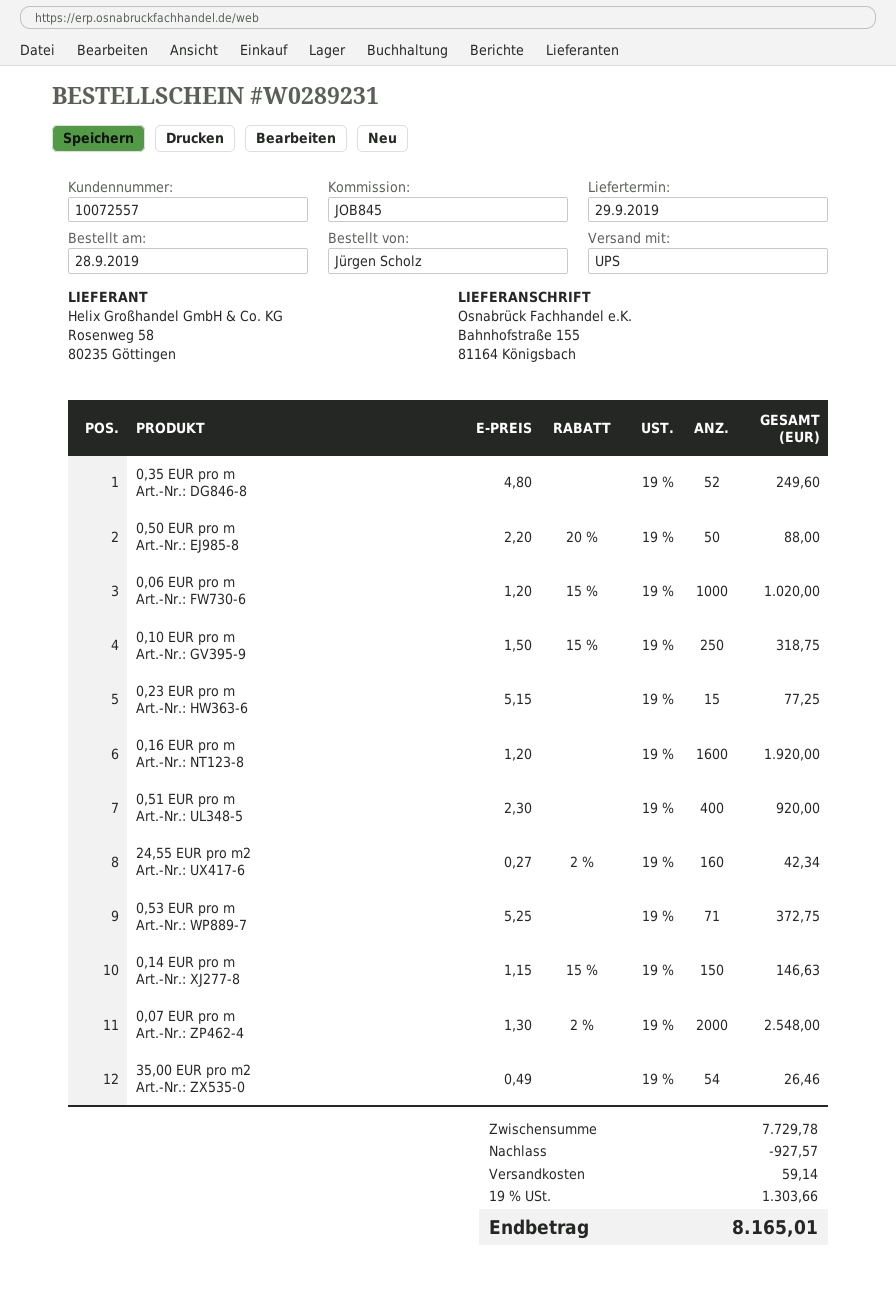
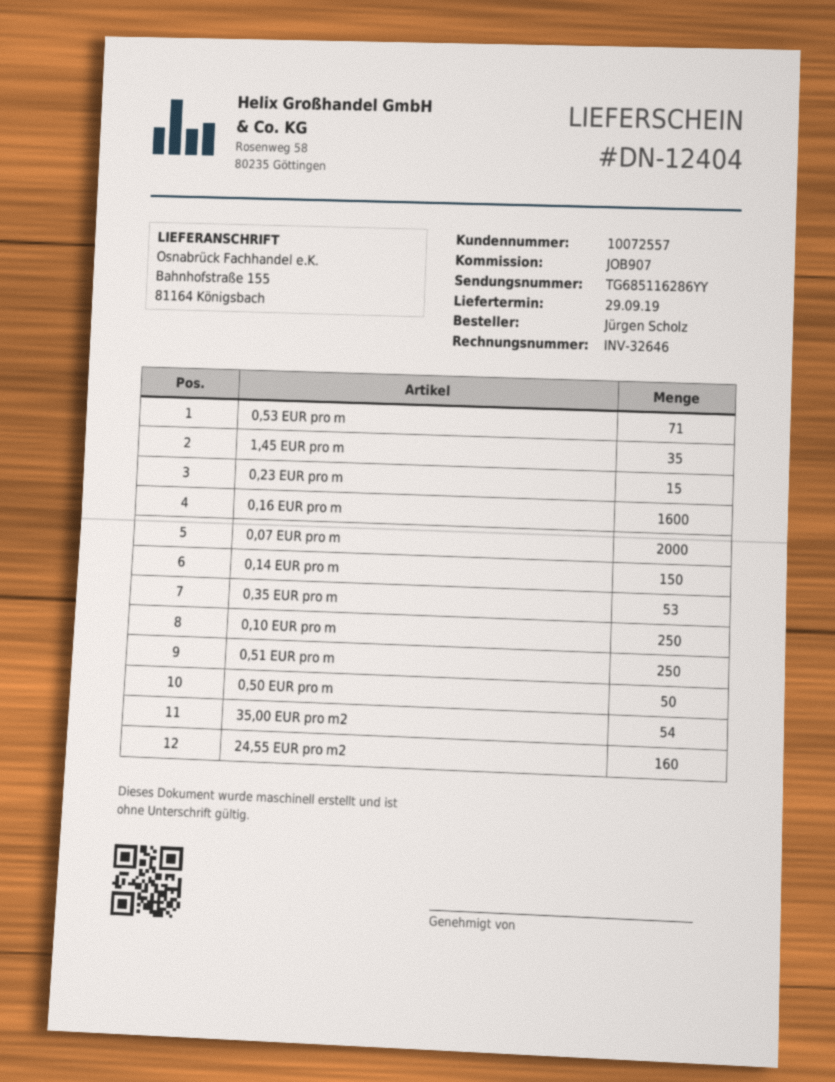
reference: JOB845 -> JOB907
0,35 EUR pro m: 52 -> 53
0,06 EUR pro m: 1000 -> none
0,51 EUR pro m: 400 -> 250
1,45 EUR pro m: none -> 35

